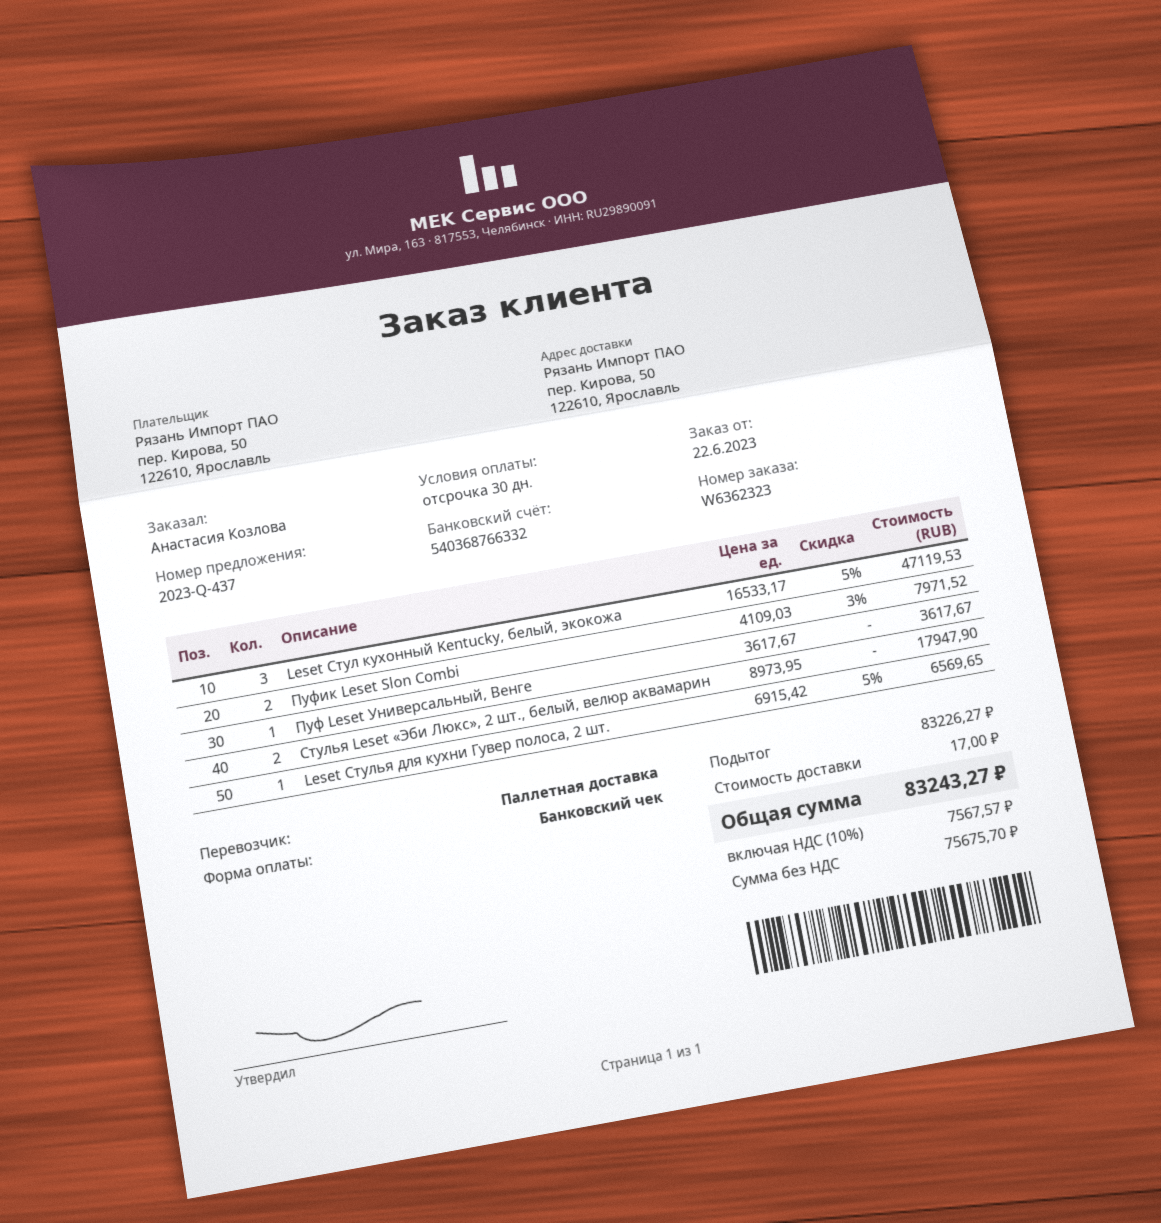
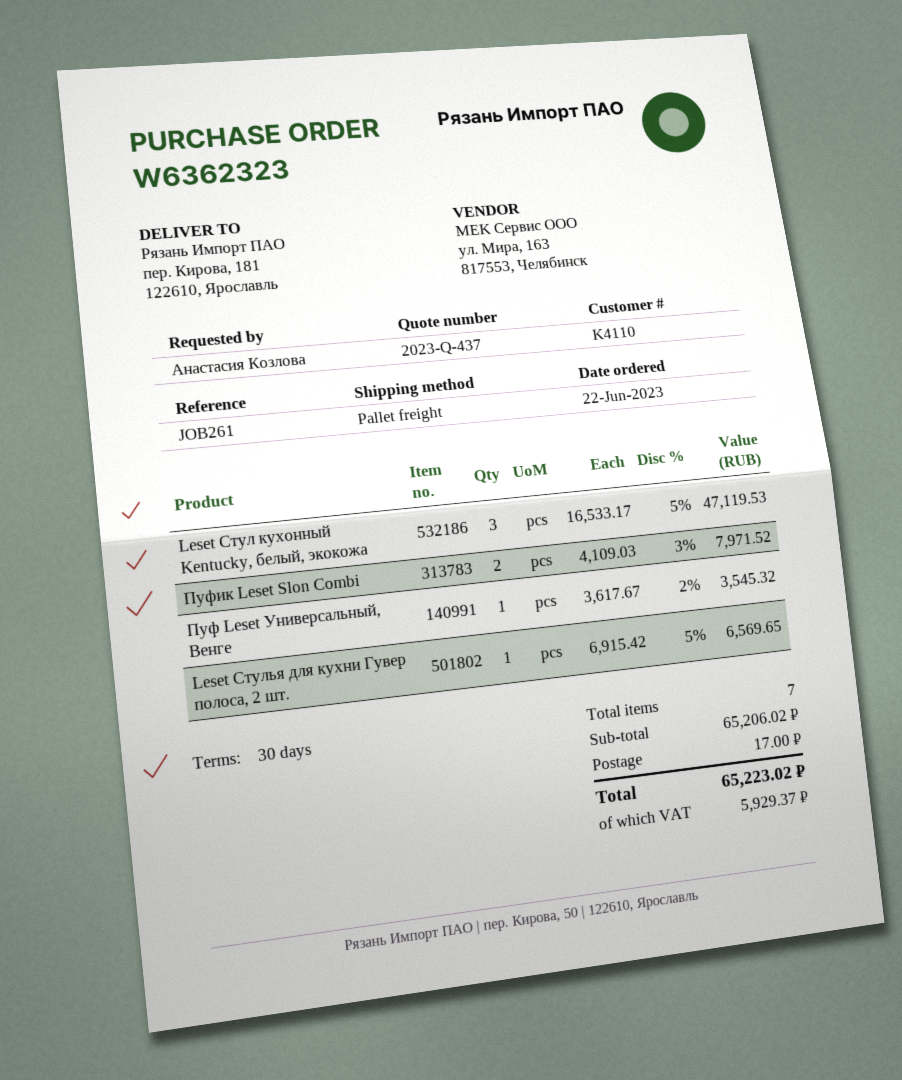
ship to: пер. Кирова, 50, 122610, Ярославль -> пер. Кирова, 181, 122610, Ярославль
Пуф Leset Универсальный, Венге: 1 x 3617.67 = 3617.67 -> 1 x 3617.67 - 2% = 3545.32
Стулья Leset «Эби Люкс», 2 шт., белый, велюр аквамарин: 2 x 8973.95 = 17947.90 -> none
subtotal: 83226.27 -> 65206.02
tax: 7567.57 -> 5929.37
total: 83243.27 -> 65223.02

